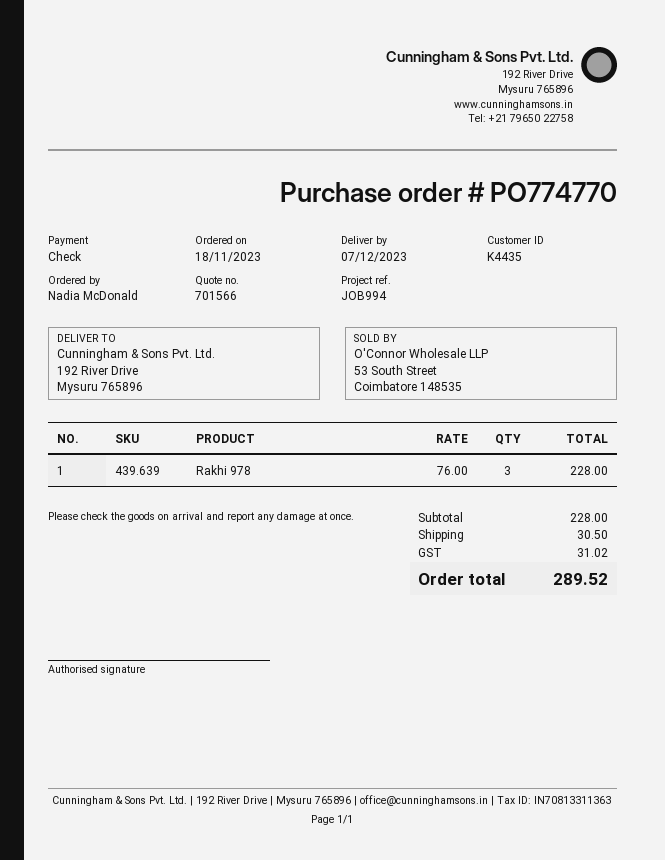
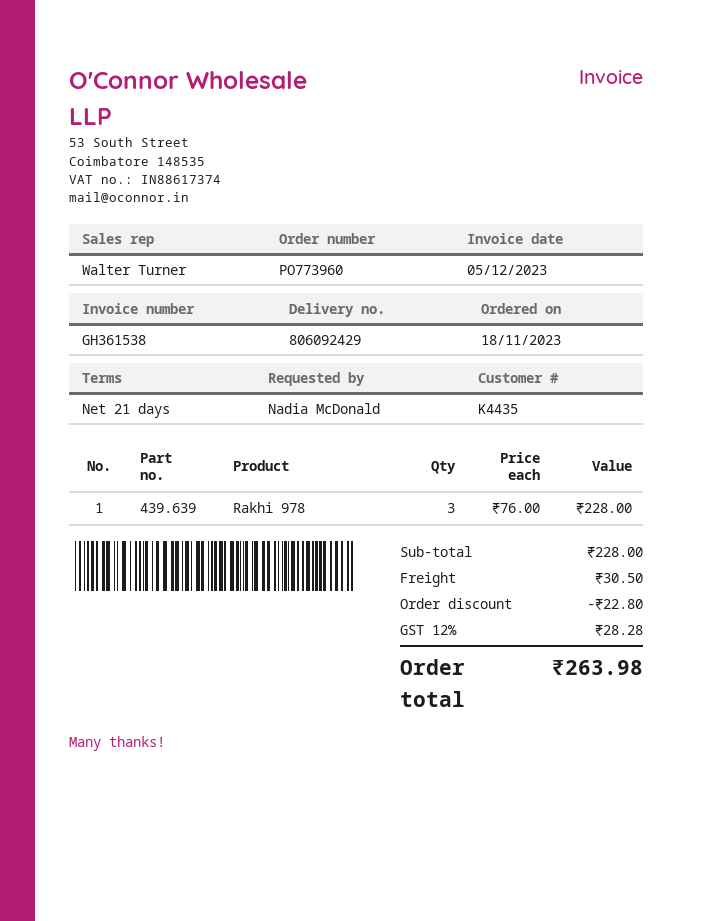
order number: PO774770 -> PO773960
discount: none -> 22.80
tax: 31.02 -> 28.28
total: 289.52 -> 263.98

